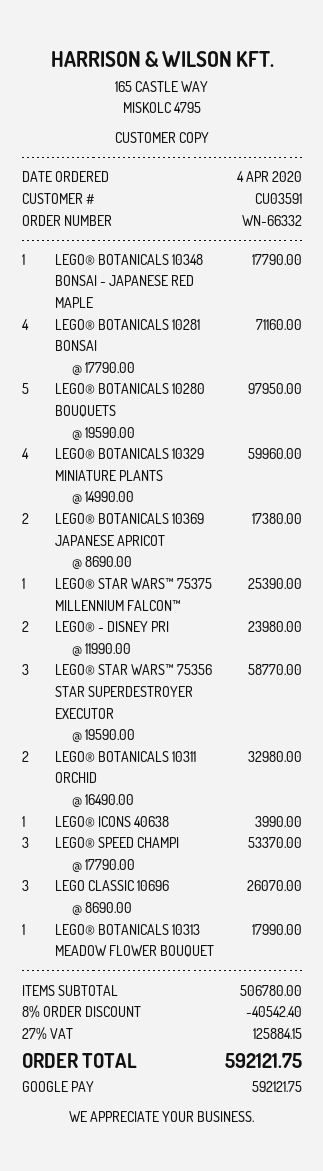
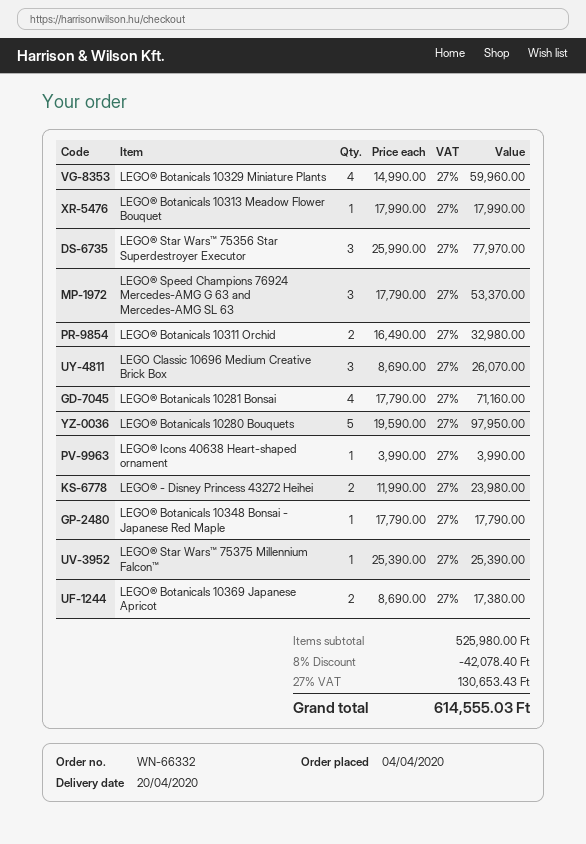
LEGO® STAR WARS™ 75356 STAR SUPERDESTROYER EXECUTOR: 3 x 19590.00 = 58770.00 -> 3 x 25990.00 = 77970.00
subtotal: 506780.00 -> 525980.00
discount: 8% = 40542.40 -> 8% = 42078.40
tax: 27% = 125884.15 -> 27% = 130653.43
total: 592121.75 -> 614555.03

